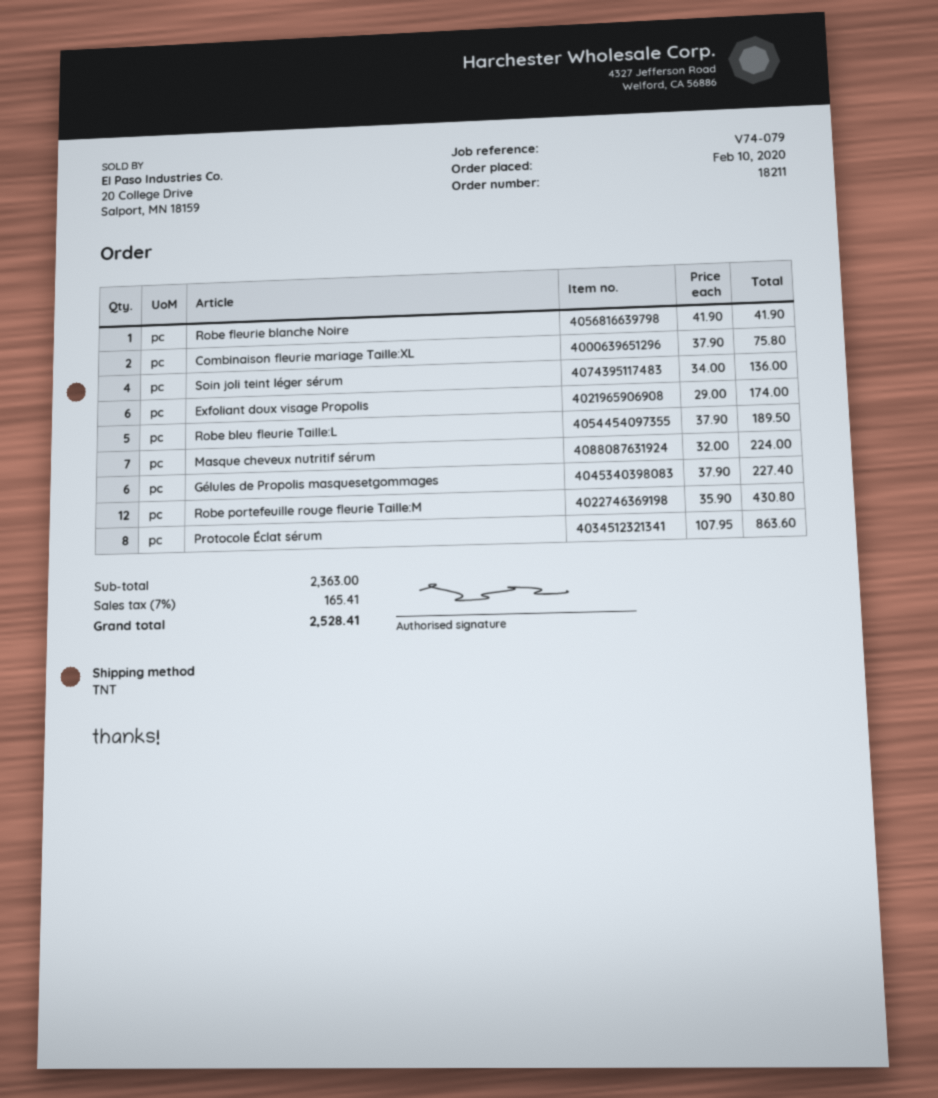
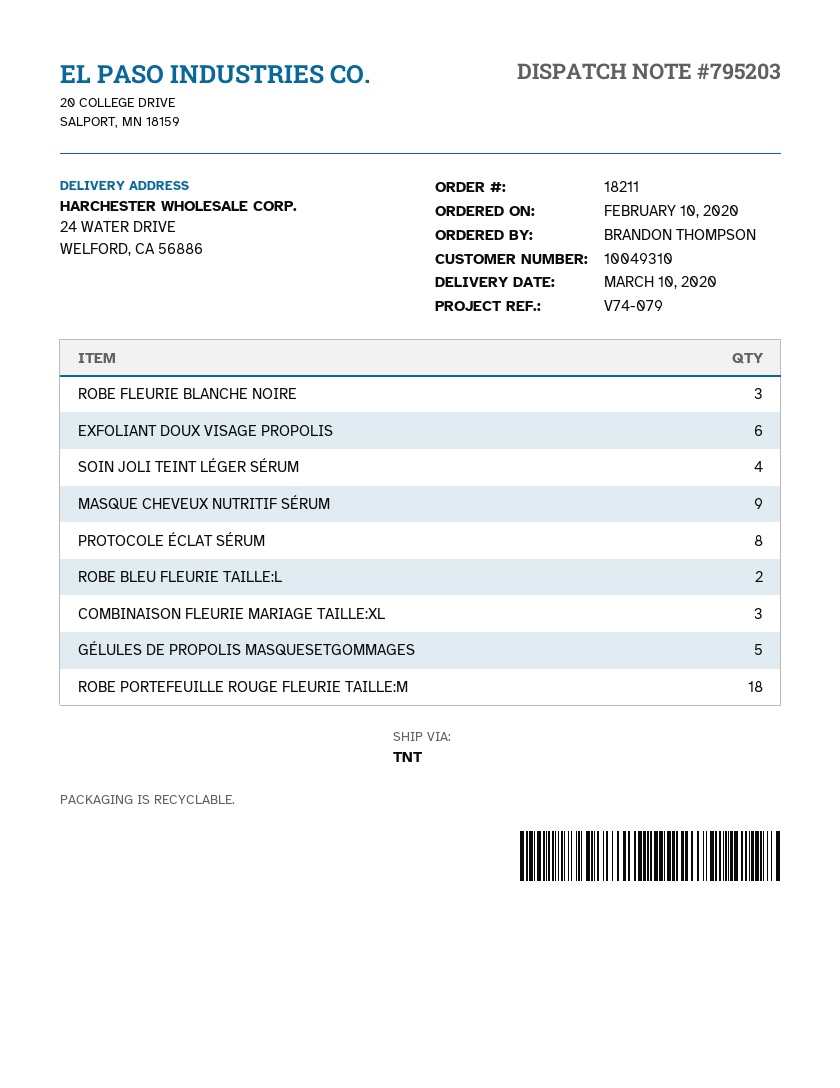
Robe fleurie blanche Noire: 1 -> 3
Combinaison fleurie mariage Taille:XL: 2 -> 3
Robe bleu fleurie Taille:L: 5 -> 2
Masque cheveux nutritif sérum: 7 -> 9
Gélules de Propolis masquesetgommages: 6 -> 5
Robe portefeuille rouge fleurie Taille:M: 12 -> 18

